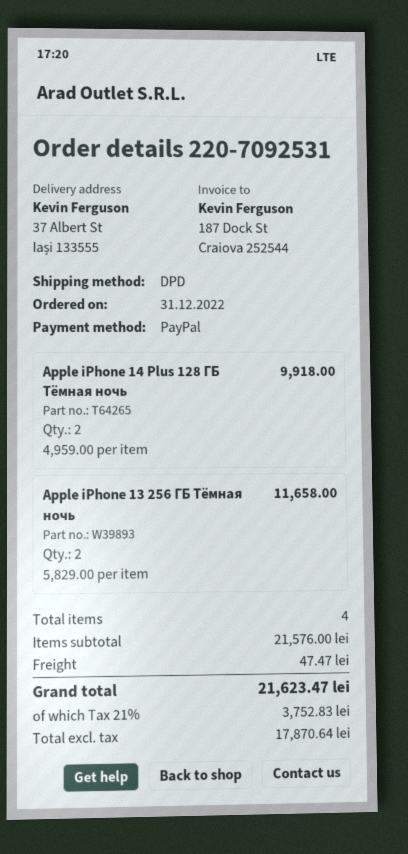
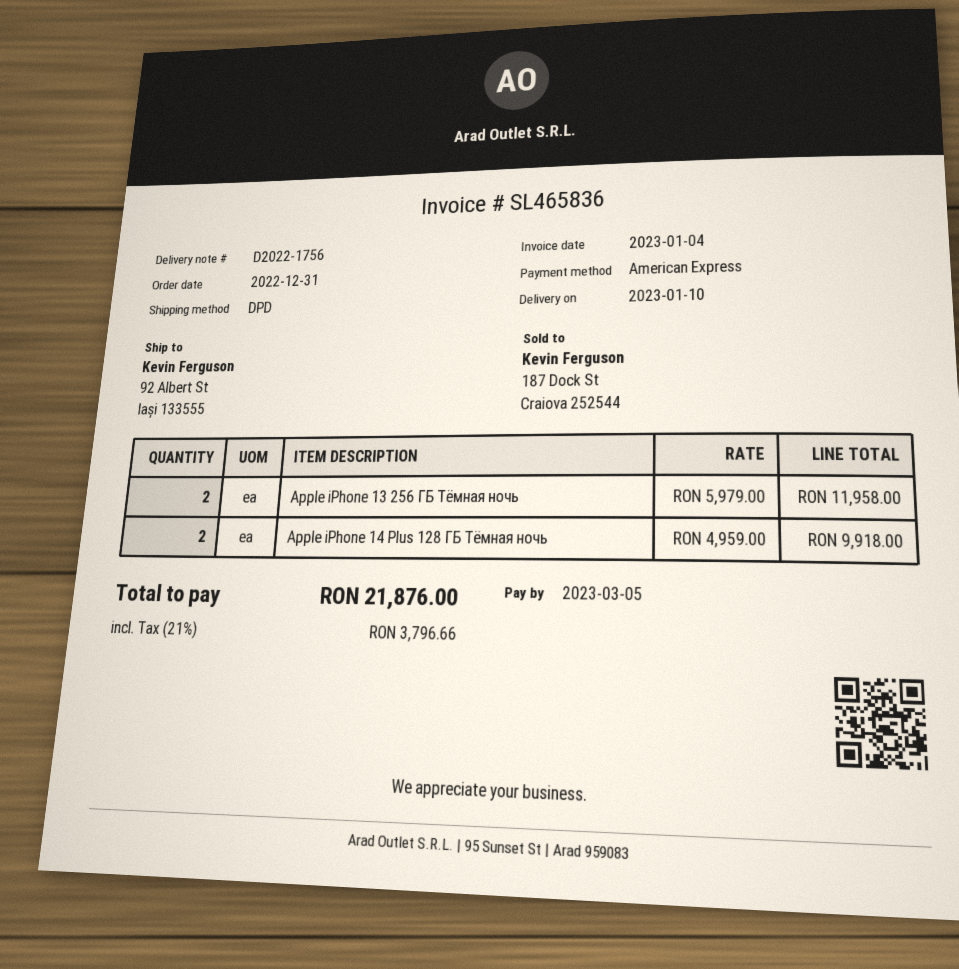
payment method: PayPal -> American Express
ship to: 37 Albert St, Iași 133555 -> 92 Albert St, Iași 133555
Apple iPhone 13 256 ГБ Тёмная ночь: 2 x 5829.00 = 11658.00 -> 2 x 5979.00 = 11958.00
shipping: 47.47 -> none
tax: 21% = 3752.83 -> 21% = 3796.66
total: 21623.47 -> 21876.00

